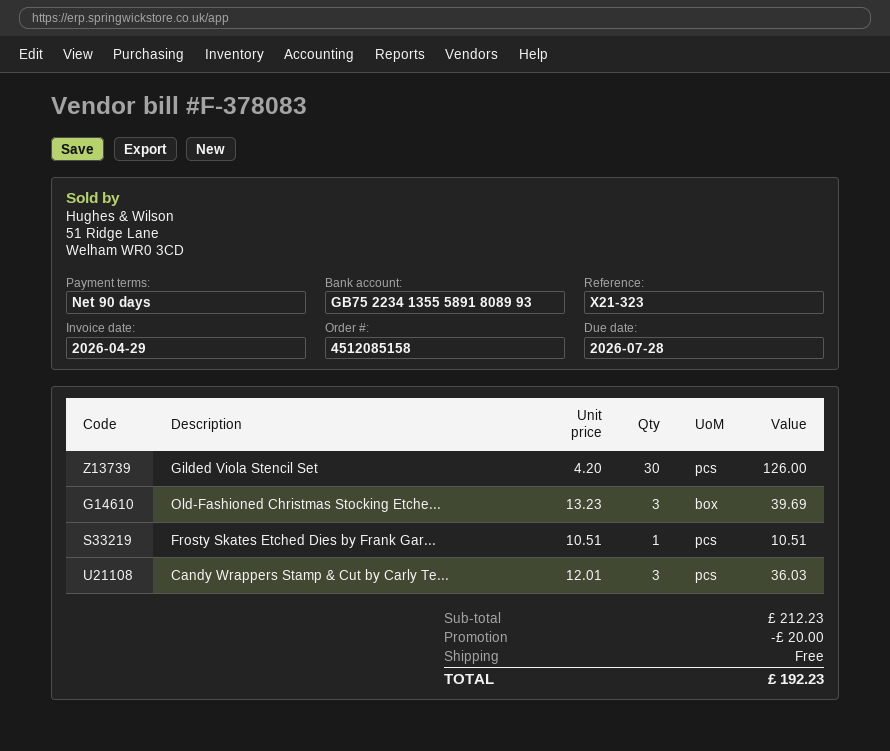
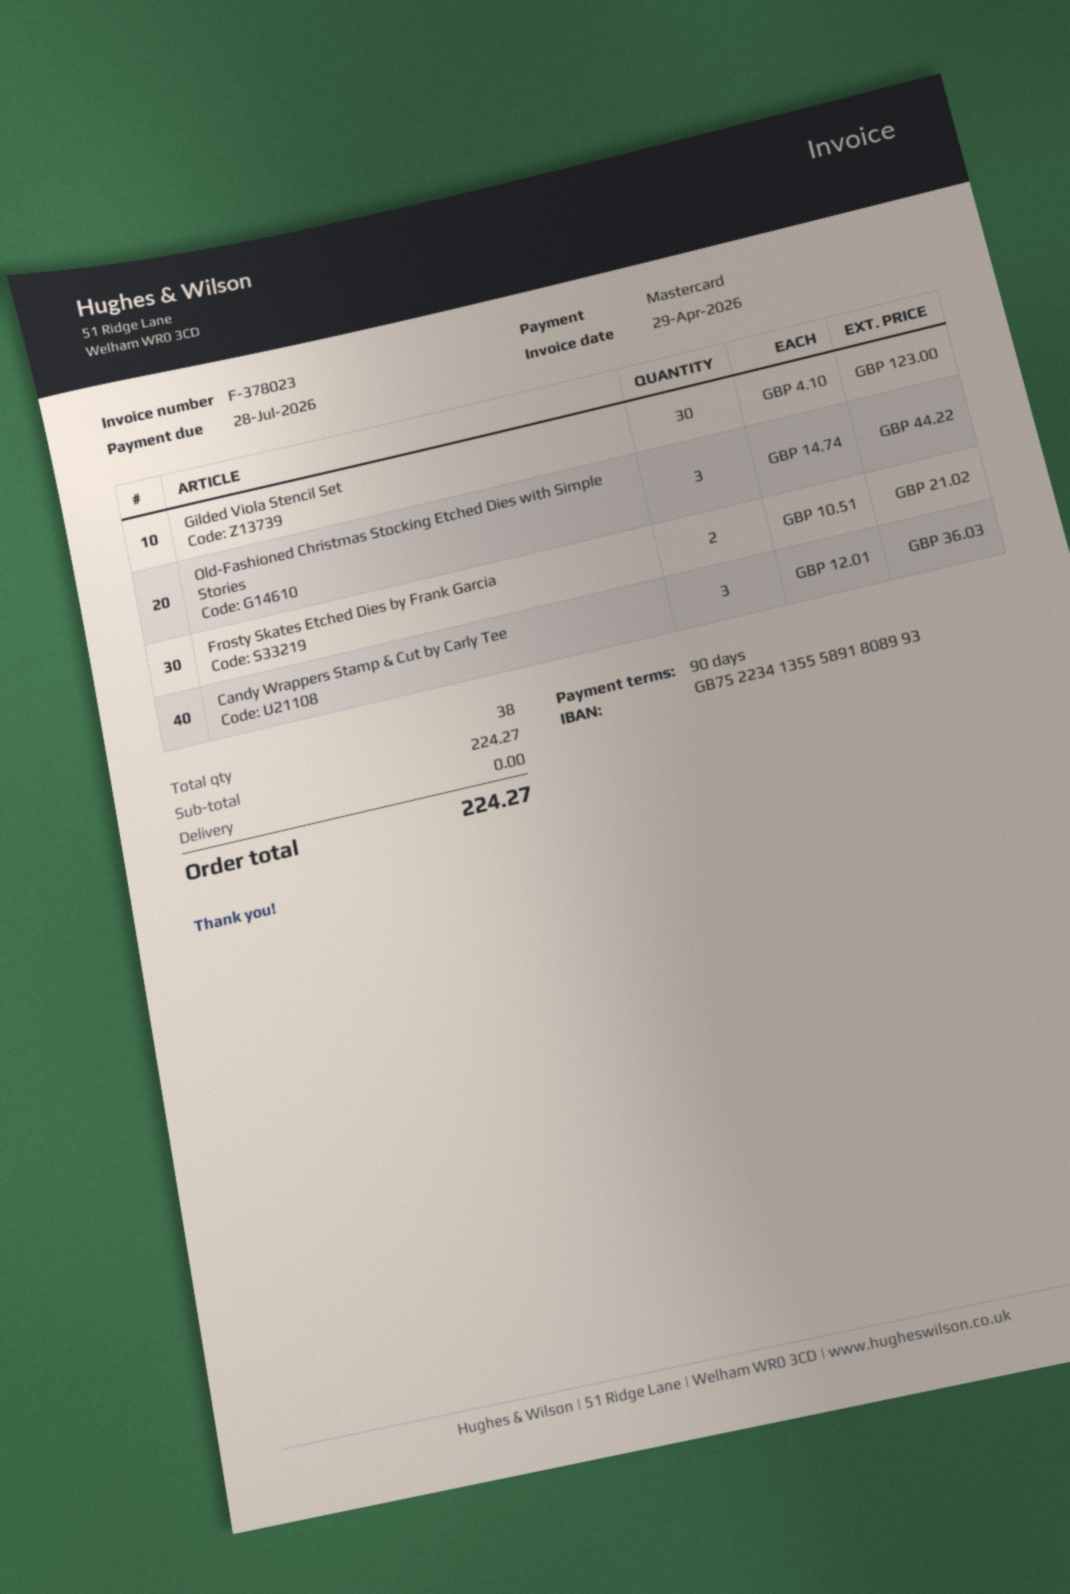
invoice number: F-378083 -> F-378023
Gilded Viola Stencil Set: 30 x 4.20 = 126.00 -> 30 x 4.10 = 123.00
Old-Fashioned Christmas Stocking Etche...: 3 x 13.23 = 39.69 -> 3 x 14.74 = 44.22
Frosty Skates Etched Dies by Frank Gar...: 1 x 10.51 = 10.51 -> 2 x 10.51 = 21.02
subtotal: 212.23 -> 224.27
discount: 20.00 -> none
total: 192.23 -> 224.27

